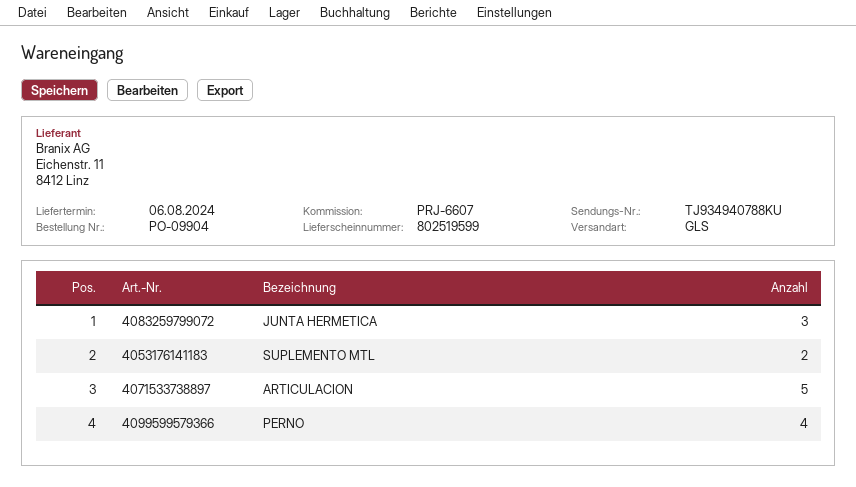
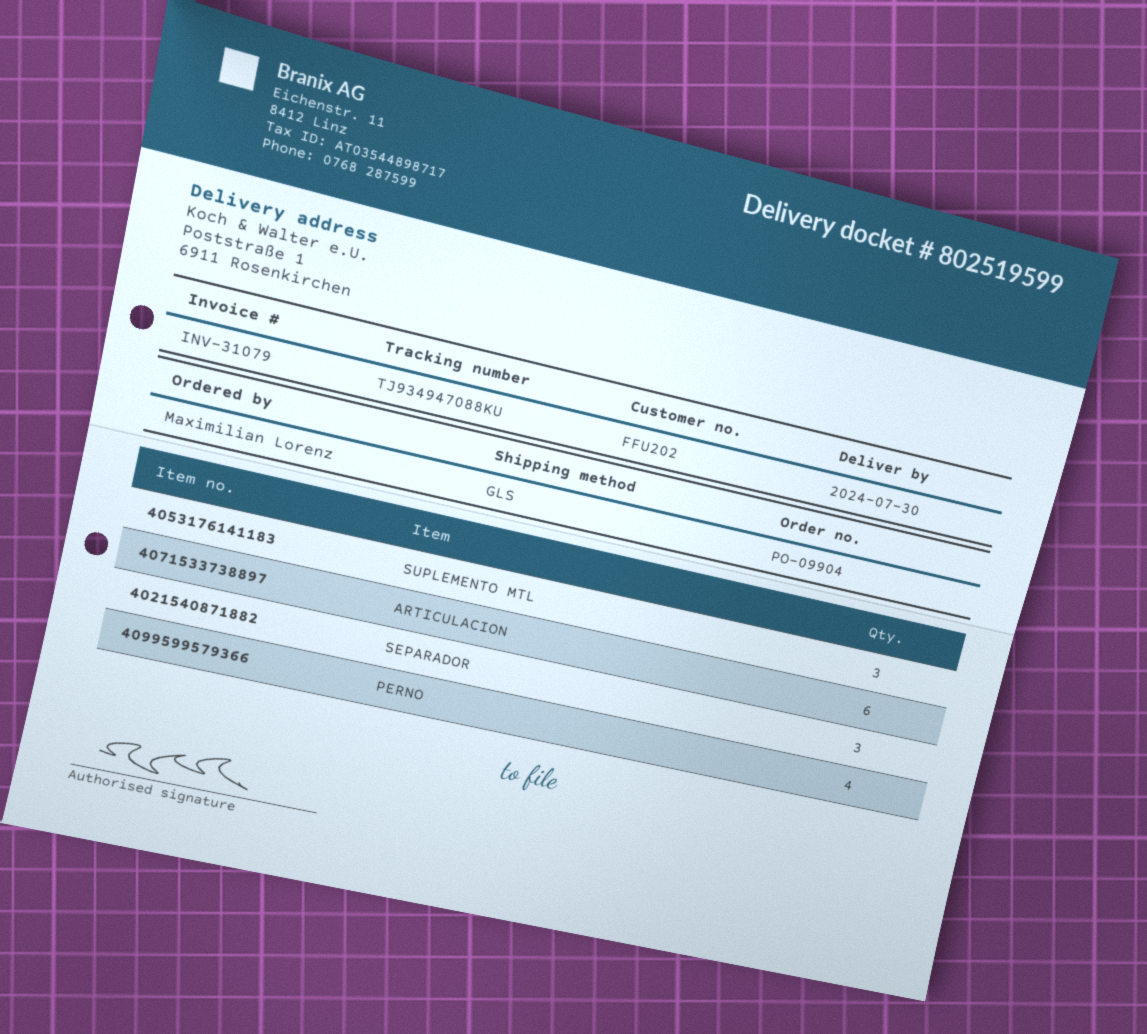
delivery date: 2024-08-06 -> 2024-07-30
tracking number: TJ934940788KU -> TJ934947088KU
JUNTA HERMETICA: 3 -> none
SUPLEMENTO MTL: 2 -> 3
ARTICULACION: 5 -> 6
SEPARADOR: none -> 3

